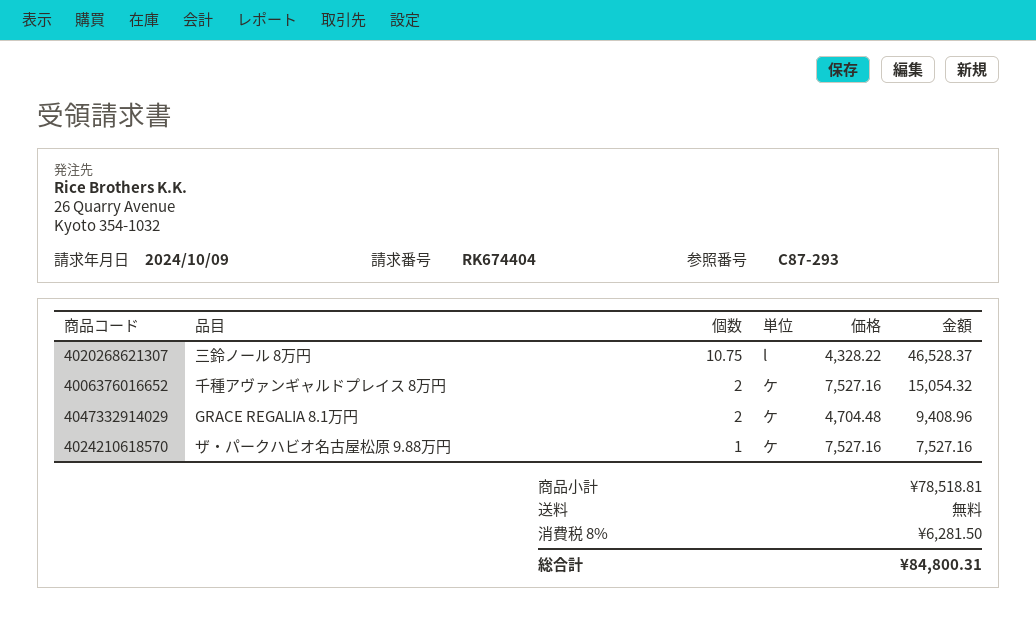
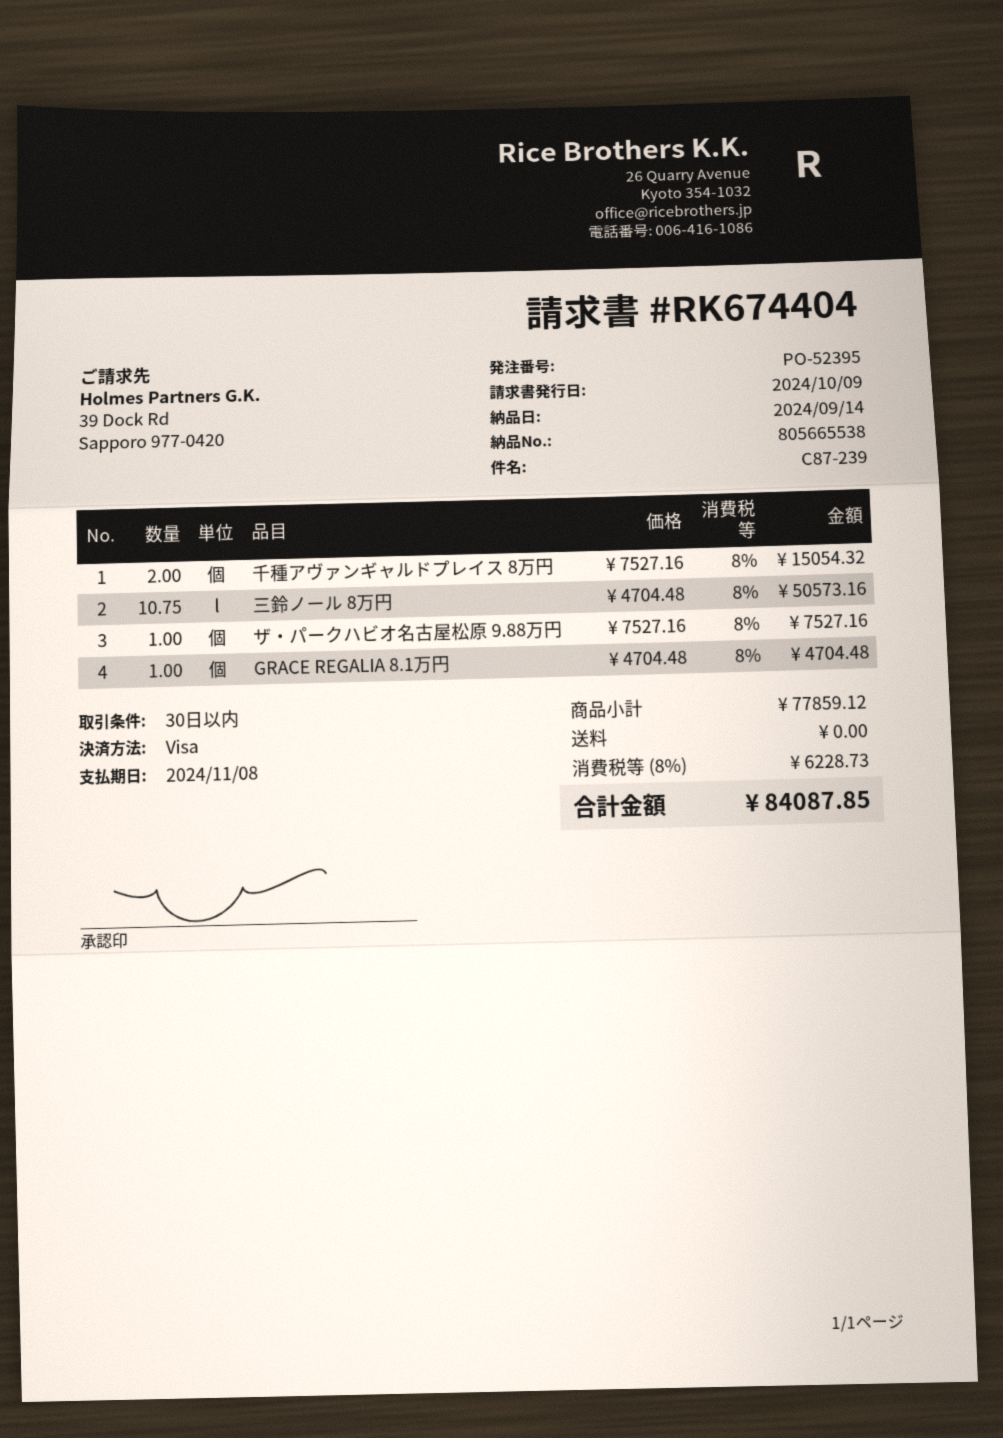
reference: C87-293 -> C87-239
三鈴ノール 8万円: 10.75 x 4328.22 = 46528.37 -> 10.75 x 4704.48 = 50573.16
GRACE REGALIA 8.1万円: 2 x 4704.48 = 9408.96 -> 1 x 4704.48 = 4704.48
subtotal: 78518.81 -> 77859.12
tax: 8% = 6281.50 -> 8% = 6228.73
total: 84800.31 -> 84087.85

